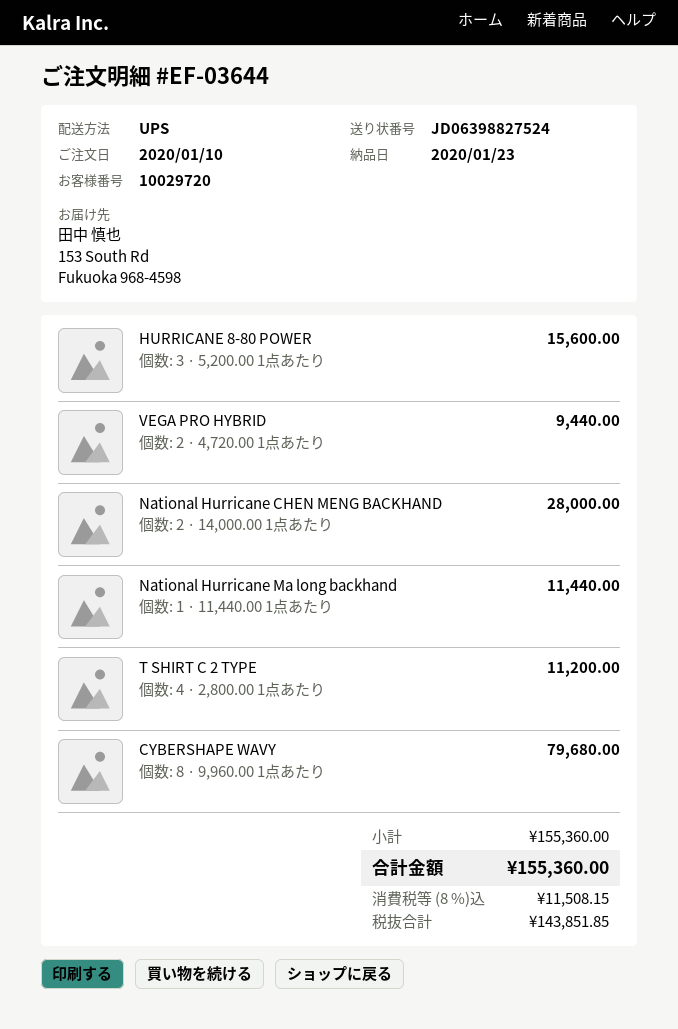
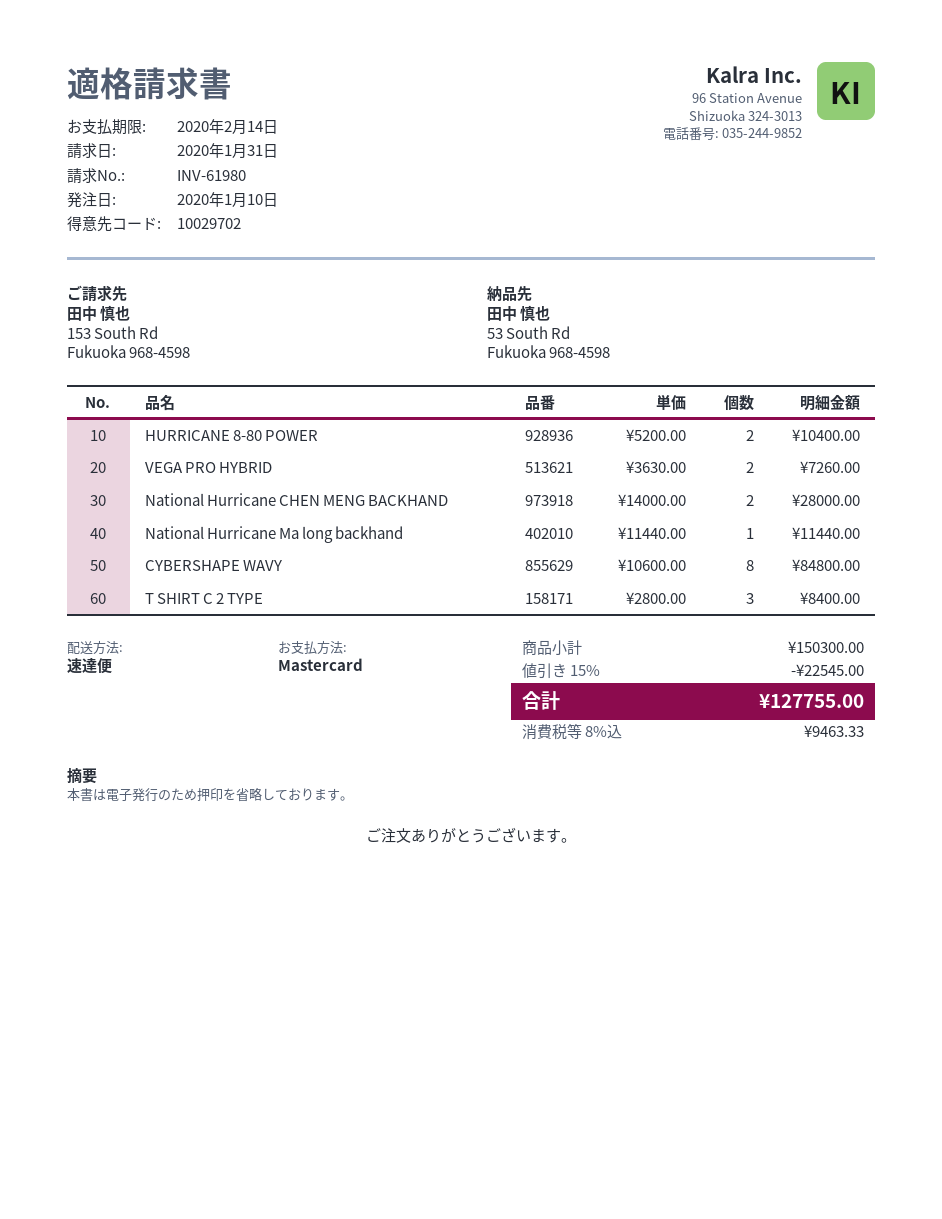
customer number: 10029720 -> 10029702
shipping method: UPS -> express
ship to: 153 South Rd, Fukuoka 968-4598 -> 53 South Rd, Fukuoka 968-4598
HURRICANE 8-80 POWER: 3 x 5200.00 = 15600.00 -> 2 x 5200.00 = 10400.00
VEGA PRO HYBRID: 2 x 4720.00 = 9440.00 -> 2 x 3630.00 = 7260.00
T SHIRT C 2 TYPE: 4 x 2800.00 = 11200.00 -> 3 x 2800.00 = 8400.00
CYBERSHAPE WAVY: 8 x 9960.00 = 79680.00 -> 8 x 10600.00 = 84800.00
subtotal: 155360.00 -> 150300.00
discount: none -> 15% = 22545.00
tax: 8% = 11508.15 -> 8% = 9463.33
total: 155360.00 -> 127755.00

